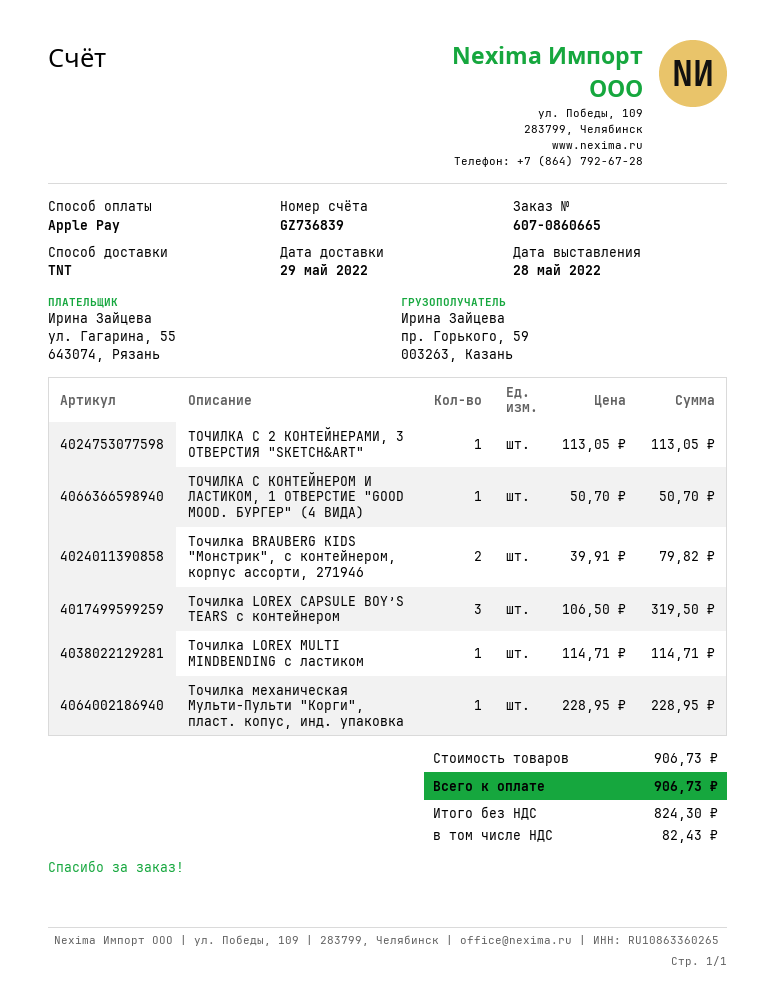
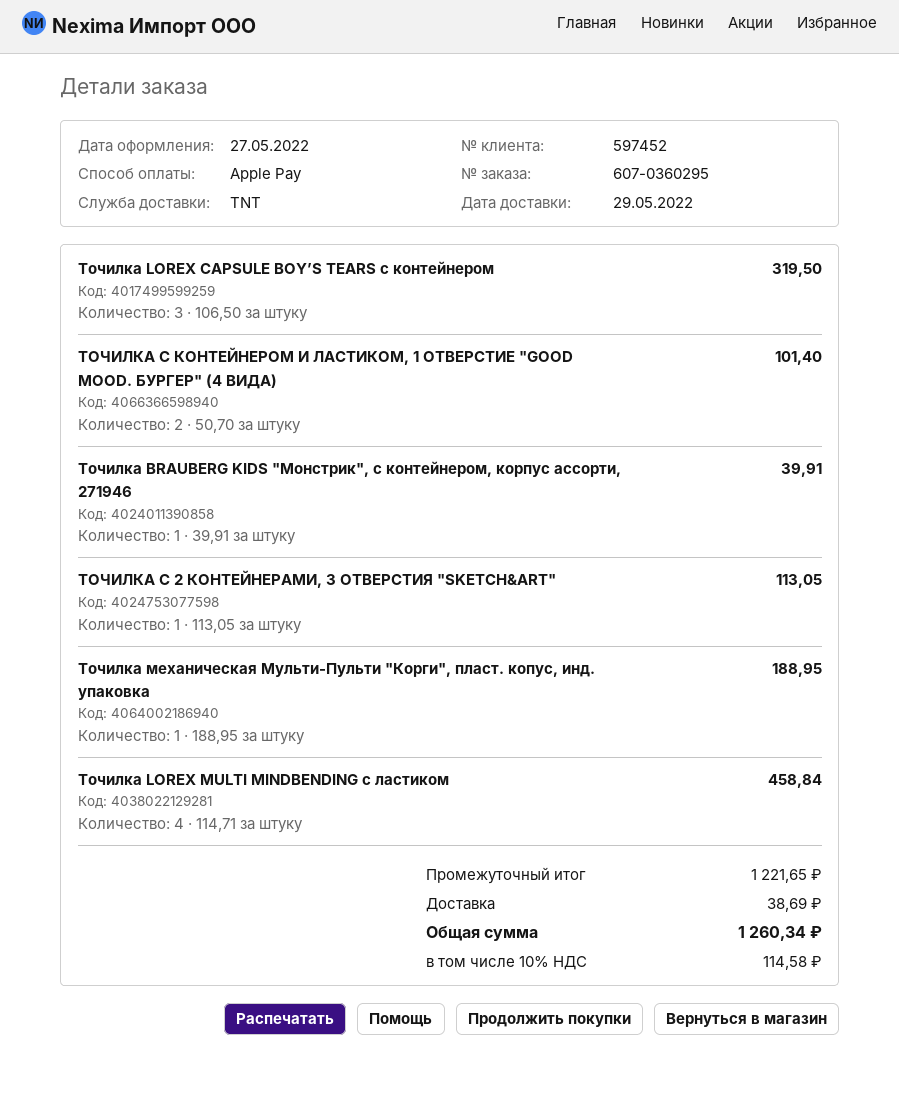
order number: 607-0860665 -> 607-0360295
ТОЧИЛКА С КОНТЕЙНЕРОМ И ЛАСТИКОМ, 1 ОТВЕРСТИЕ "GOOD MOOD. БУРГЕР" (4 ВИДА): 1 x 50.70 = 50.70 -> 2 x 50.70 = 101.40
Точилка BRAUBERG KIDS "Монстрик", с контейнером, корпус ассорти, 271946: 2 x 39.91 = 79.82 -> 1 x 39.91 = 39.91
Точилка LOREX MULTI MINDBENDING с ластиком: 1 x 114.71 = 114.71 -> 4 x 114.71 = 458.84
Точилка механическая Мульти-Пульти "Корги", пласт. копус, инд. упаковка: 1 x 228.95 = 228.95 -> 1 x 188.95 = 188.95
subtotal: 906.73 -> 1221.65
shipping: none -> 38.69
tax: 82.43 -> 114.58
total: 906.73 -> 1260.34

